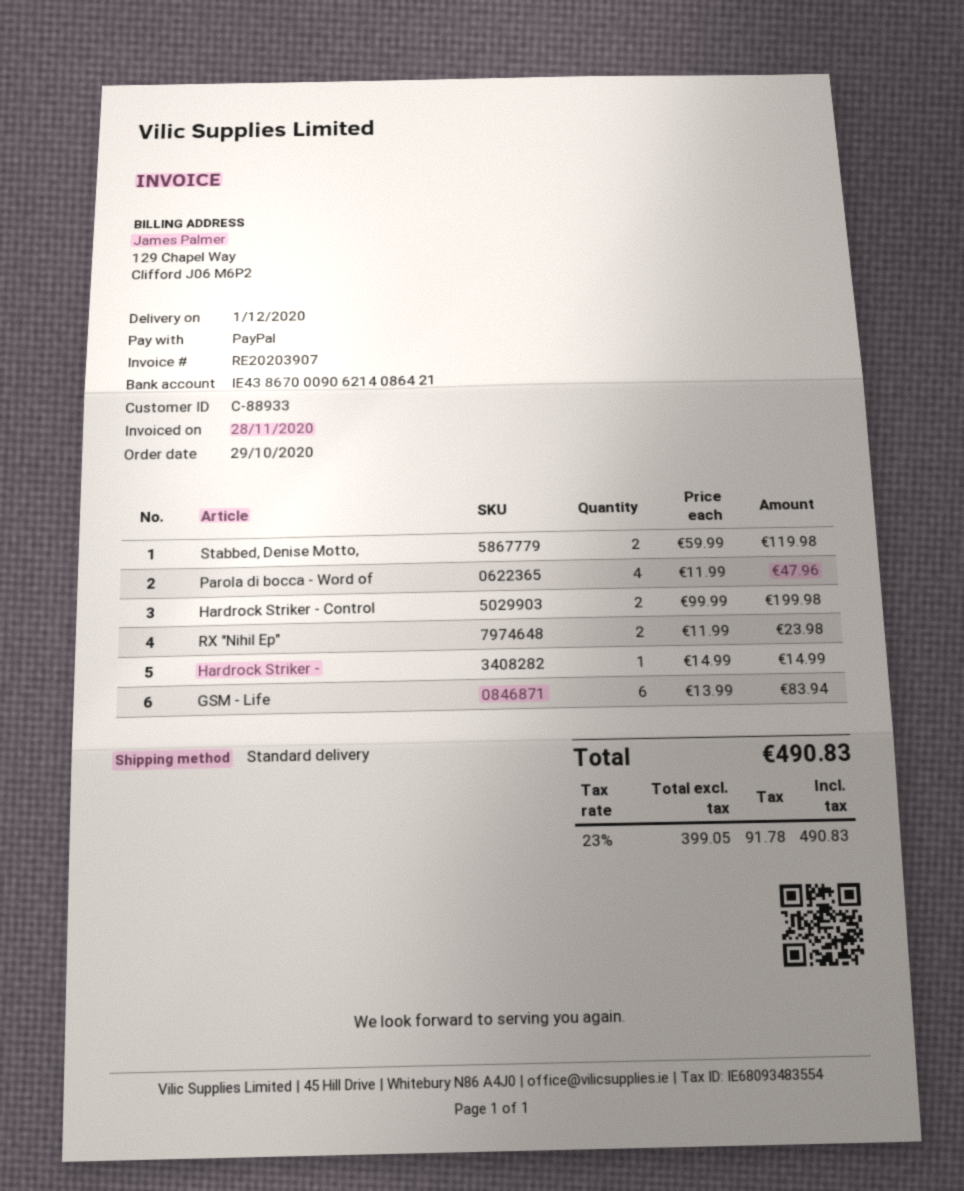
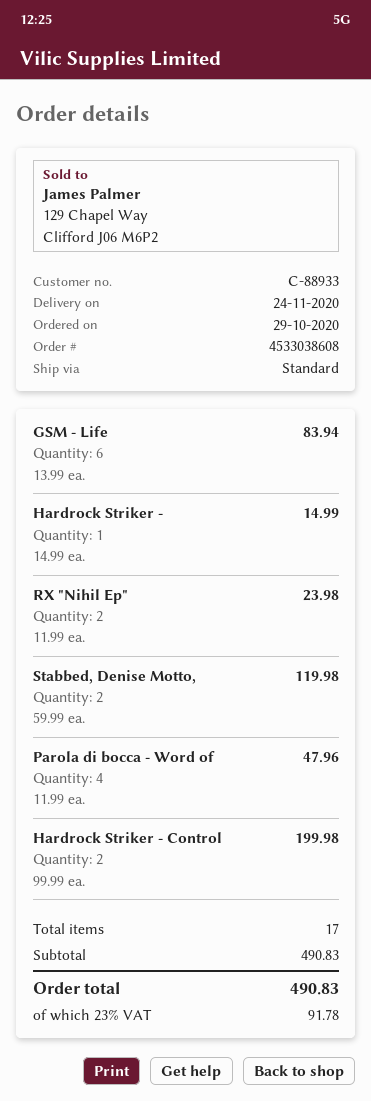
delivery date: 2020-12-01 -> 2020-11-24

